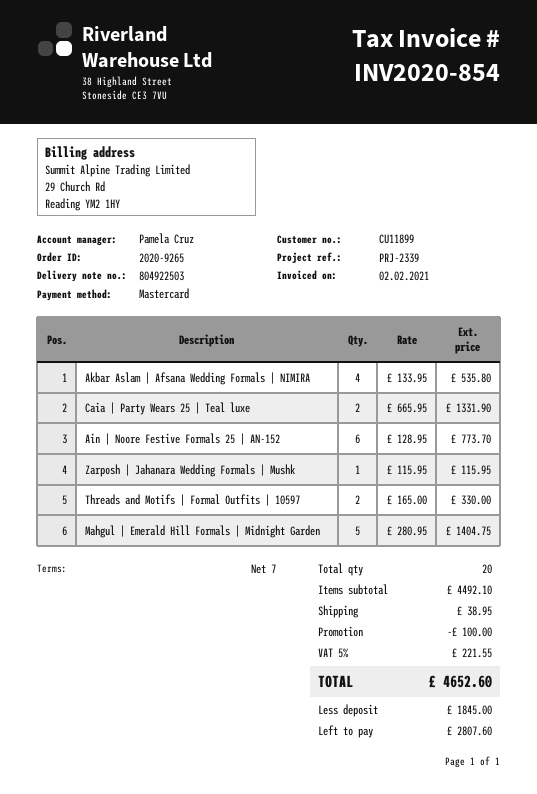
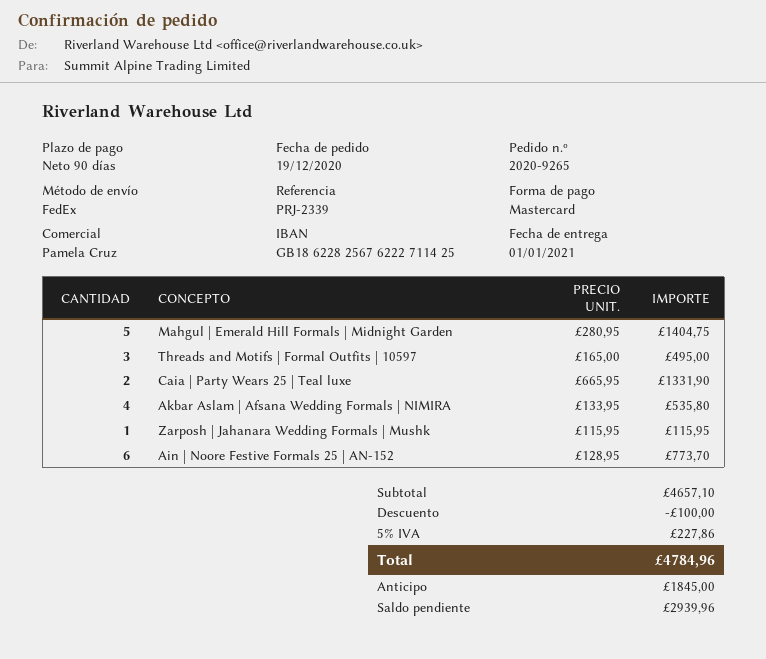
payment terms: 7 days -> 90 days
Threads and Motifs | Formal Outfits | 10597: 2 x 165.00 = 330.00 -> 3 x 165.00 = 495.00
subtotal: 4492.10 -> 4657.10
shipping: 38.95 -> none
tax: 5% = 221.55 -> 5% = 227.86
total: 4652.60 -> 4784.96
balance: 2807.60 -> 2939.96

